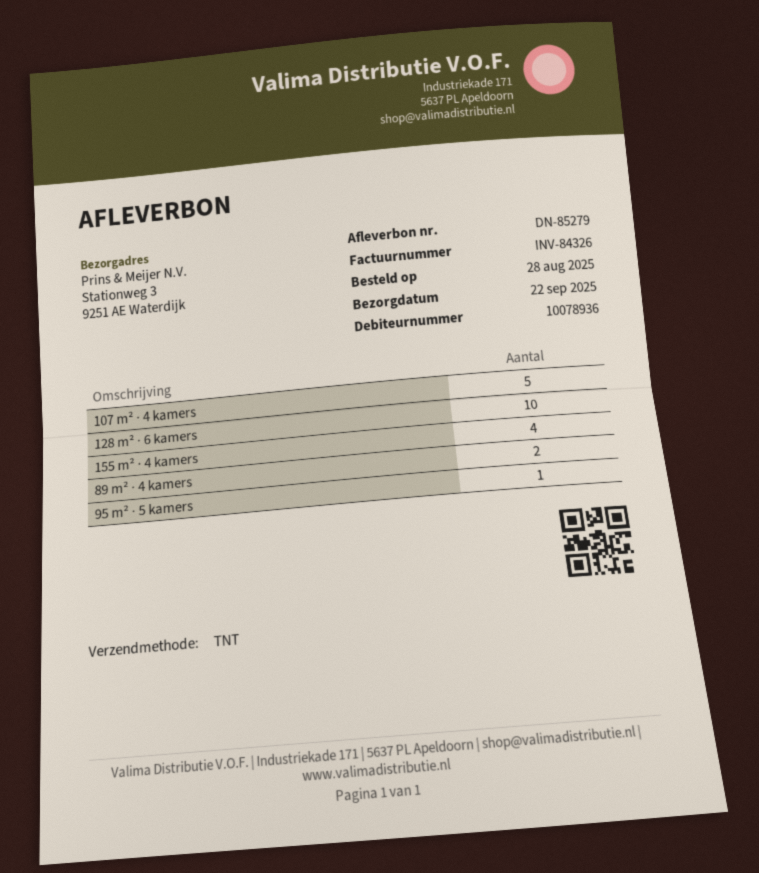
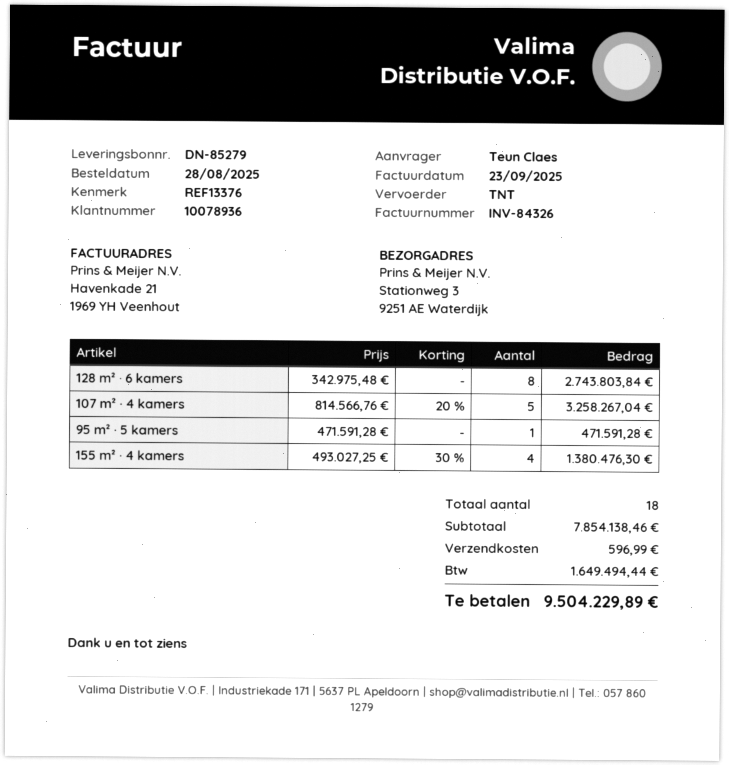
128 m² · 6 kamers: 10 -> 8
89 m² · 4 kamers: 2 -> none

